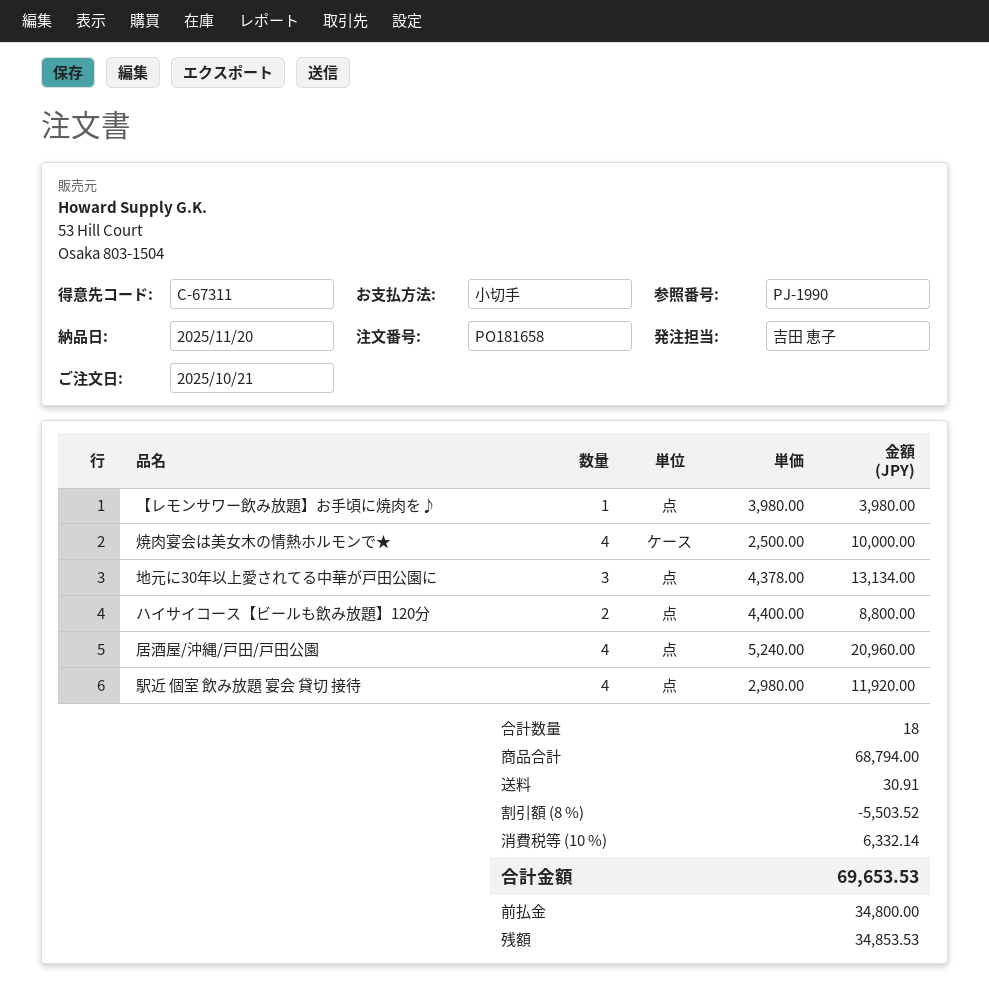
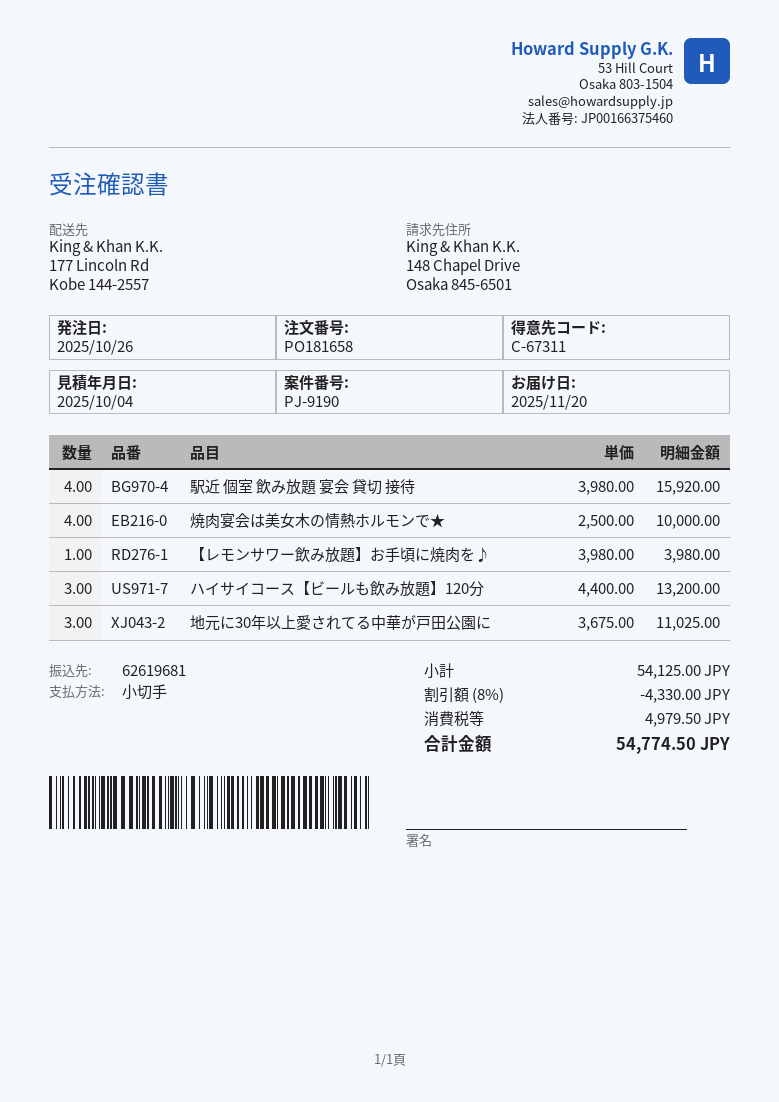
order date: 2025-10-21 -> 2025-10-26
reference: PJ-1990 -> PJ-9190
地元に30年以上愛されてる中華が戸田公園に: 3 x 4378.00 = 13134.00 -> 3 x 3675.00 = 11025.00
ハイサイコース【ビールも飲み放題】120分: 2 x 4400.00 = 8800.00 -> 3 x 4400.00 = 13200.00
居酒屋/沖縄/戸田/戸田公園: 4 x 5240.00 = 20960.00 -> none
駅近 個室 飲み放題 宴会 貸切 接待: 4 x 2980.00 = 11920.00 -> 4 x 3980.00 = 15920.00
subtotal: 68794.00 -> 54125.00
discount: 8% = 5503.52 -> 8% = 4330.00
shipping: 30.91 -> none
tax: 6332.14 -> 4979.50
total: 69653.53 -> 54774.50

